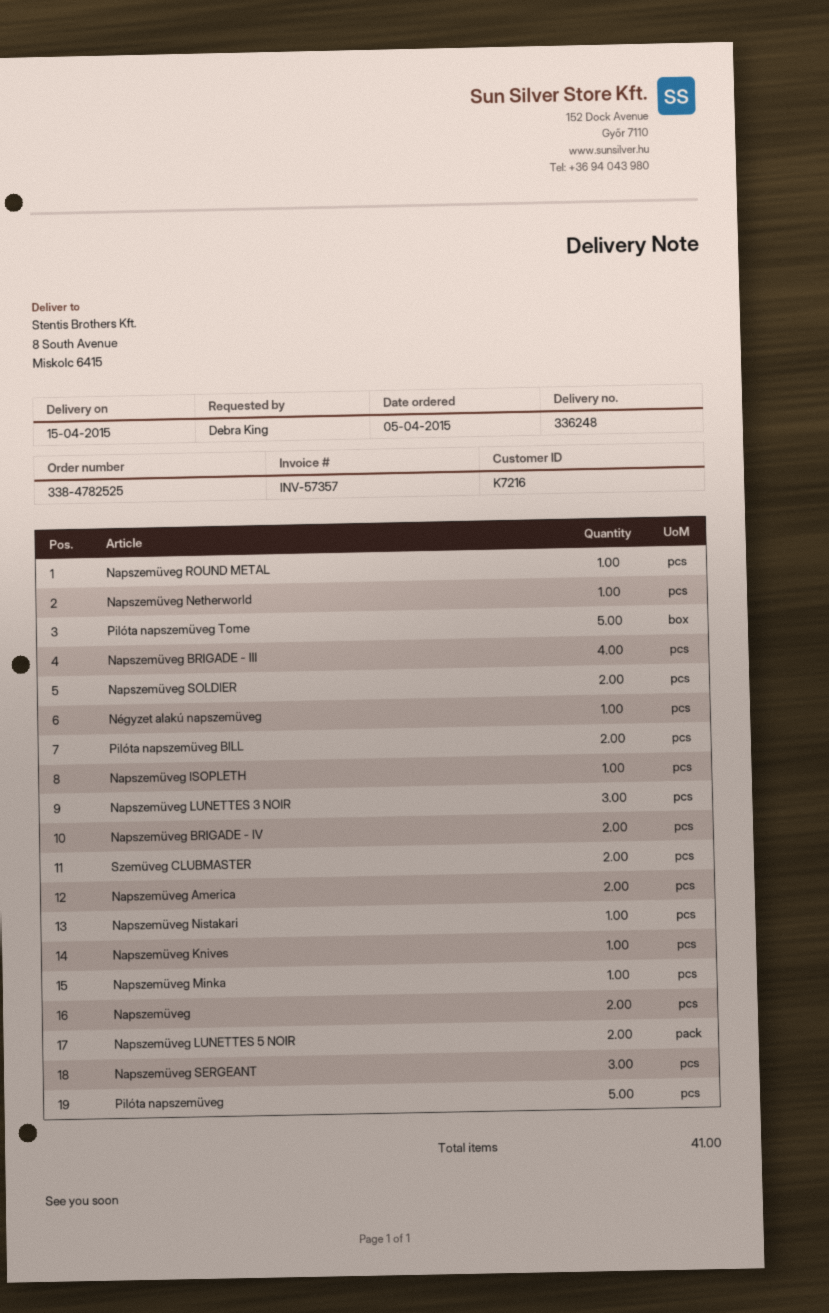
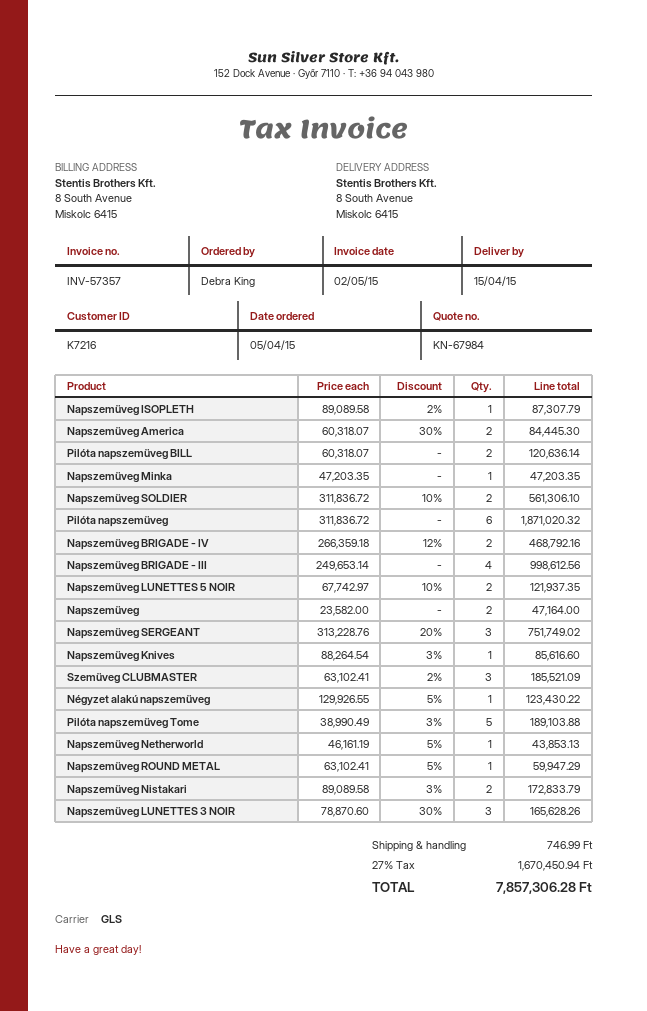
Szemüveg CLUBMASTER: 2 -> 3
Napszemüveg Nistakari: 1 -> 2
Pilóta napszemüveg: 5 -> 6

